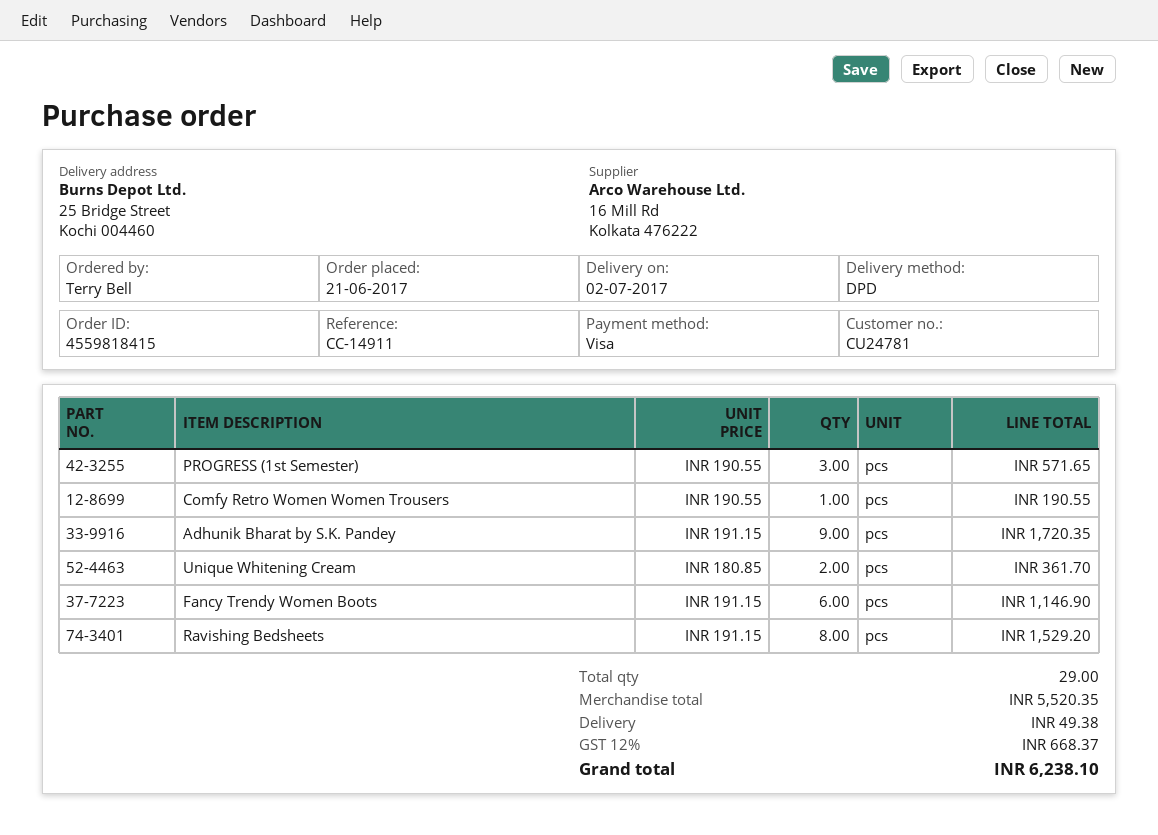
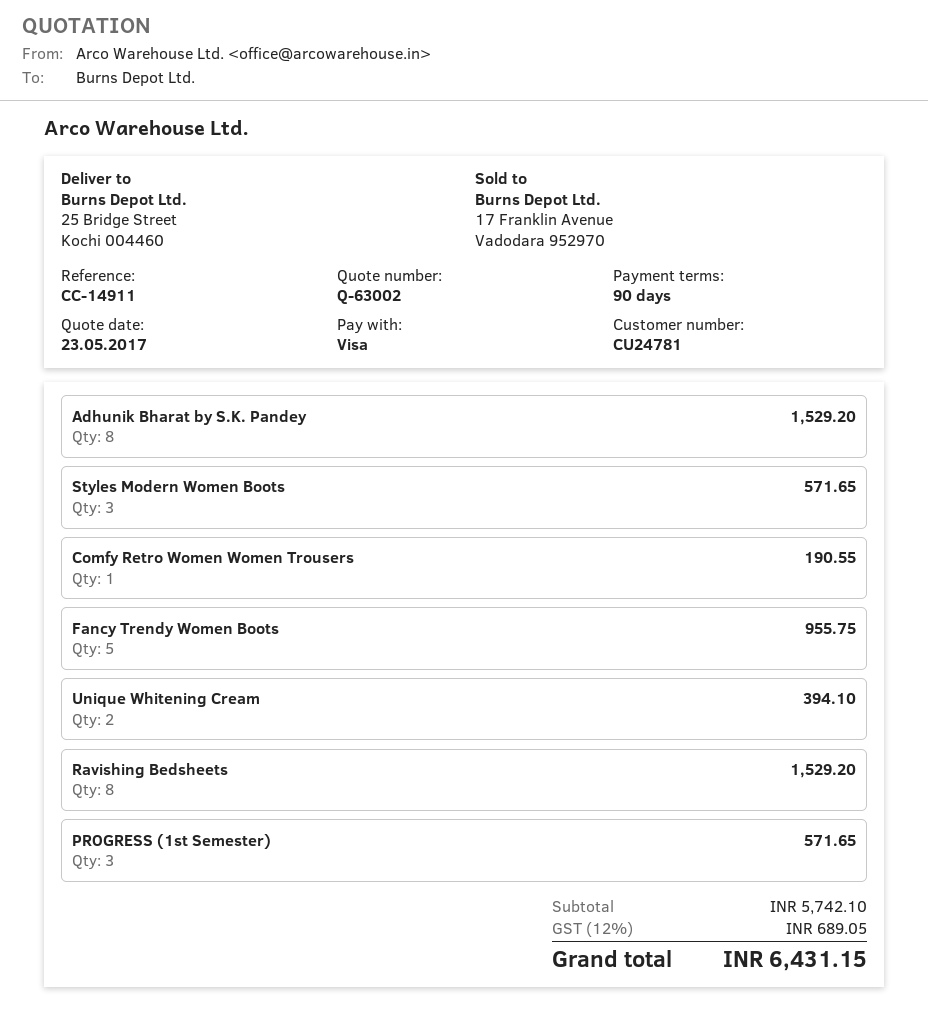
Adhunik Bharat by S.K. Pandey: 9 for 1720.35 -> 8 for 1529.20
Unique Whitening Cream: 2 for 361.70 -> 2 for 394.10
Fancy Trendy Women Boots: 6 for 1146.90 -> 5 for 955.75
Styles Modern Women Boots: none -> 3 for 571.65
subtotal: 5520.35 -> 5742.10
shipping: 49.38 -> none
tax: 12% = 668.37 -> 12% = 689.05
total: 6238.10 -> 6431.15

